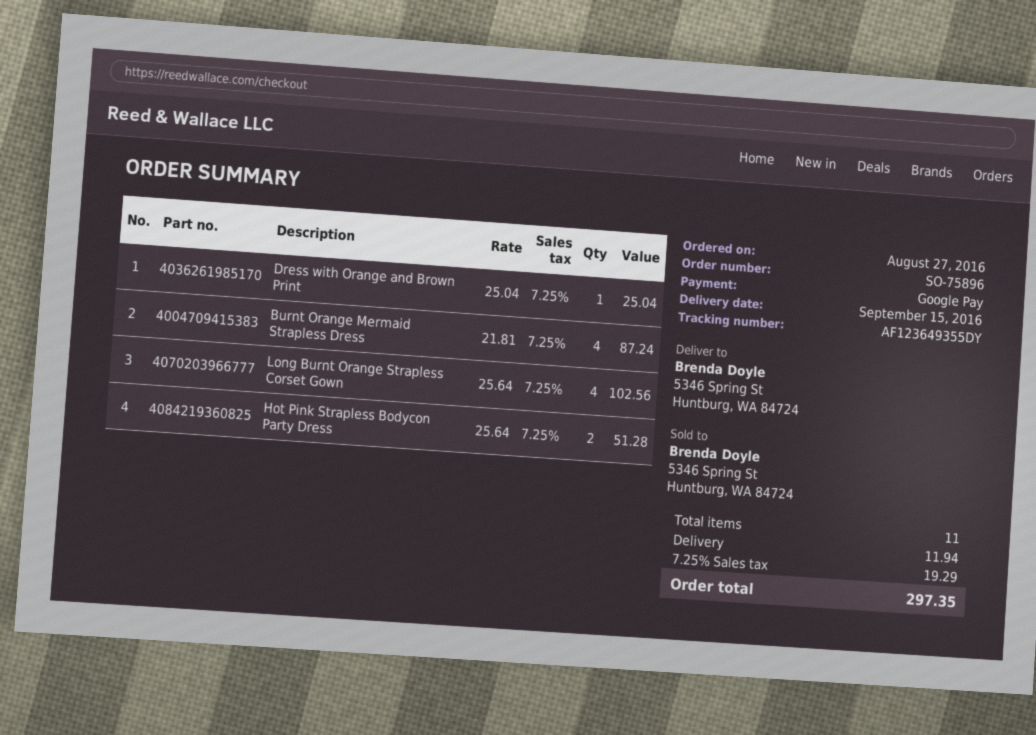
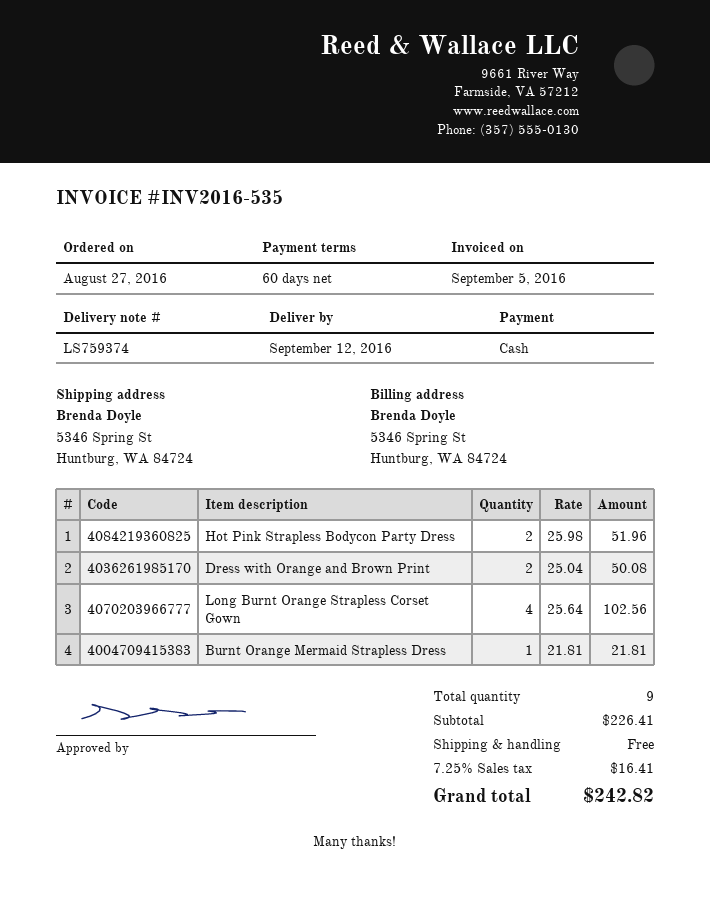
delivery date: 2016-09-15 -> 2016-09-12
payment method: Google Pay -> cash
Dress with Orange and Brown Print: 1 x 25.04 = 25.04 -> 2 x 25.04 = 50.08
Burnt Orange Mermaid Strapless Dress: 4 x 21.81 = 87.24 -> 1 x 21.81 = 21.81
Hot Pink Strapless Bodycon Party Dress: 2 x 25.64 = 51.28 -> 2 x 25.98 = 51.96
total quantity: 11 -> 9
shipping: 11.94 -> 0.00
tax: 7.25% = 19.29 -> 7.25% = 16.41
total: 297.35 -> 242.82

